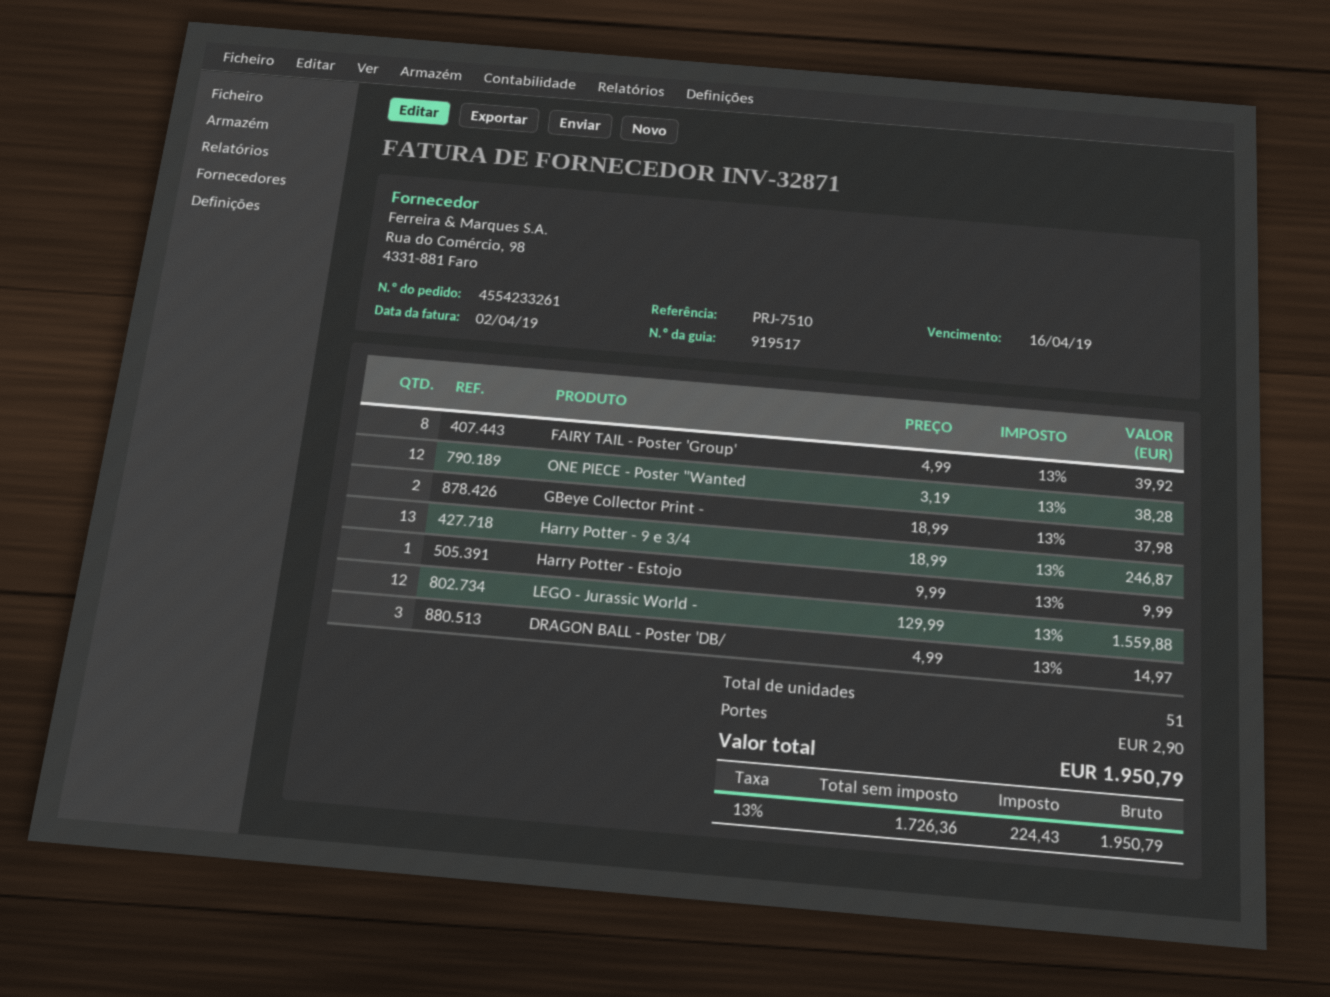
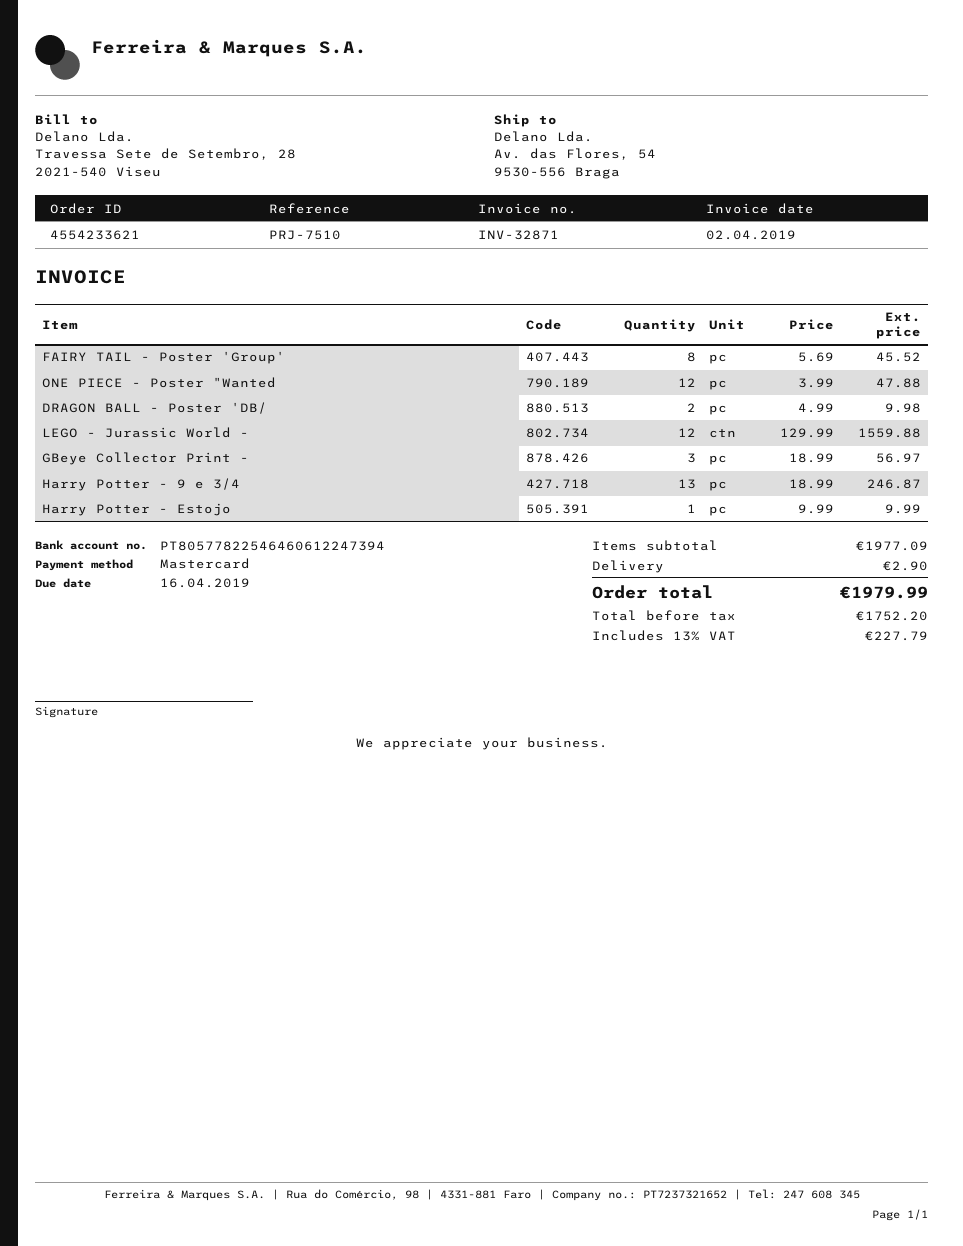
order number: 4554233261 -> 4554233621
FAIRY TAIL - Poster 'Group': 8 x 4.99 = 39.92 -> 8 x 5.69 = 45.52
ONE PIECE - Poster "Wanted: 12 x 3.19 = 38.28 -> 12 x 3.99 = 47.88
GBeye Collector Print -: 2 x 18.99 = 37.98 -> 3 x 18.99 = 56.97
DRAGON BALL - Poster 'DB/: 3 x 4.99 = 14.97 -> 2 x 4.99 = 9.98
net: 1726.36 -> 1752.20
tax: 13% = 224.43 -> 13% = 227.79
total: 1950.79 -> 1979.99

